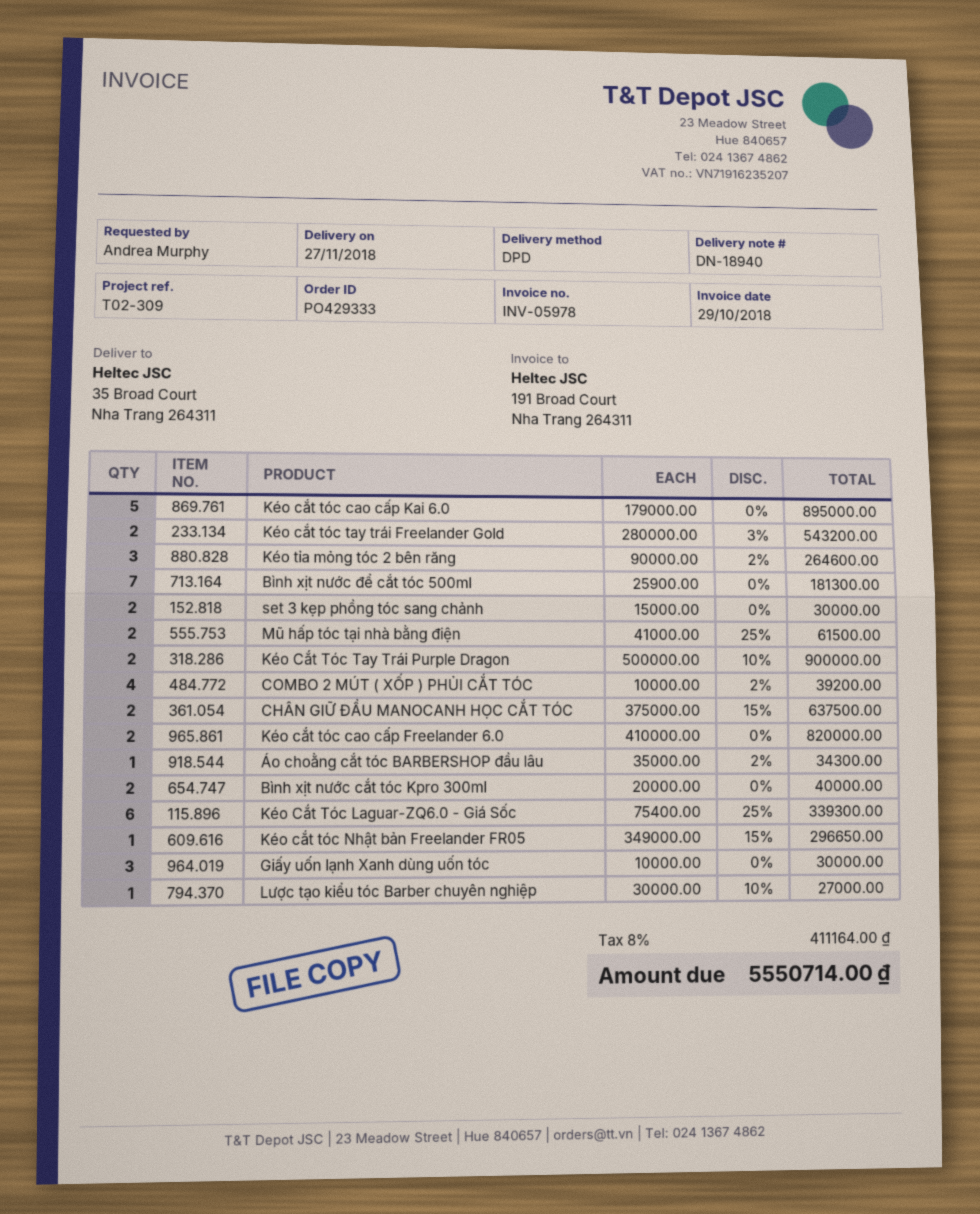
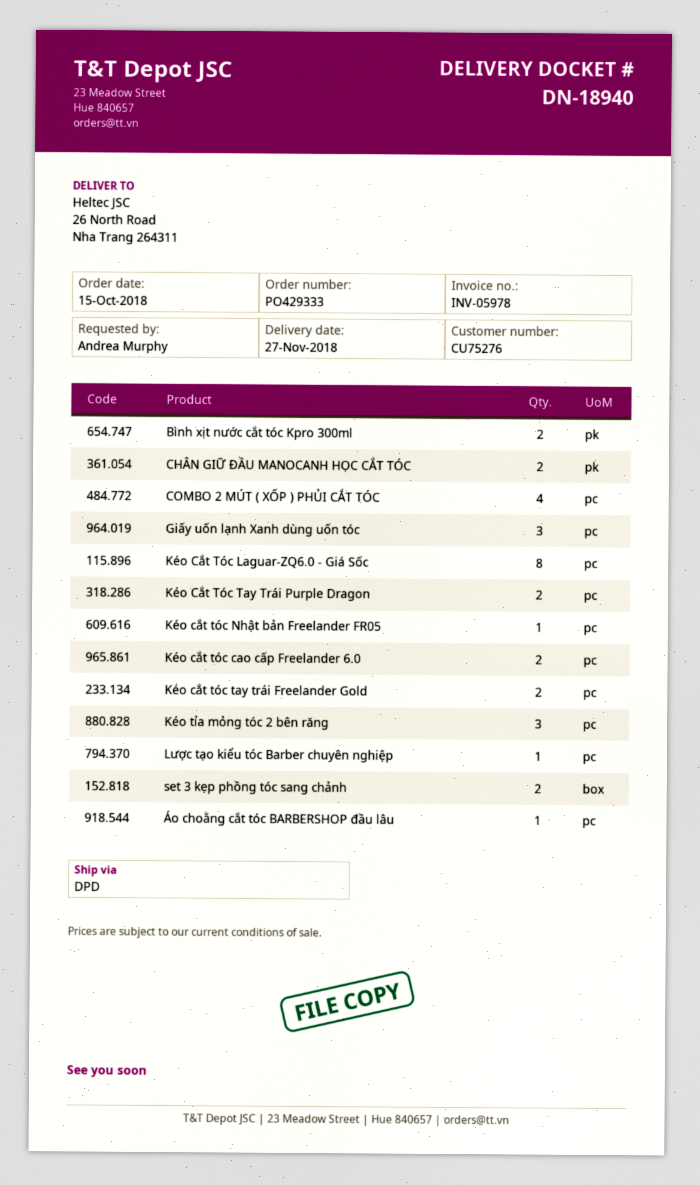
ship to: 35 Broad Court, Nha Trang 264311 -> 26 North Road, Nha Trang 264311
Kéo cắt tóc cao cấp Kai 6.0: 5 -> none
Bình xịt nước để cắt tóc 500ml: 7 -> none
Mũ hấp tóc tại nhà bằng điện: 2 -> none
Kéo Cắt Tóc Laguar-ZQ6.0 - Giá Sốc: 6 -> 8

